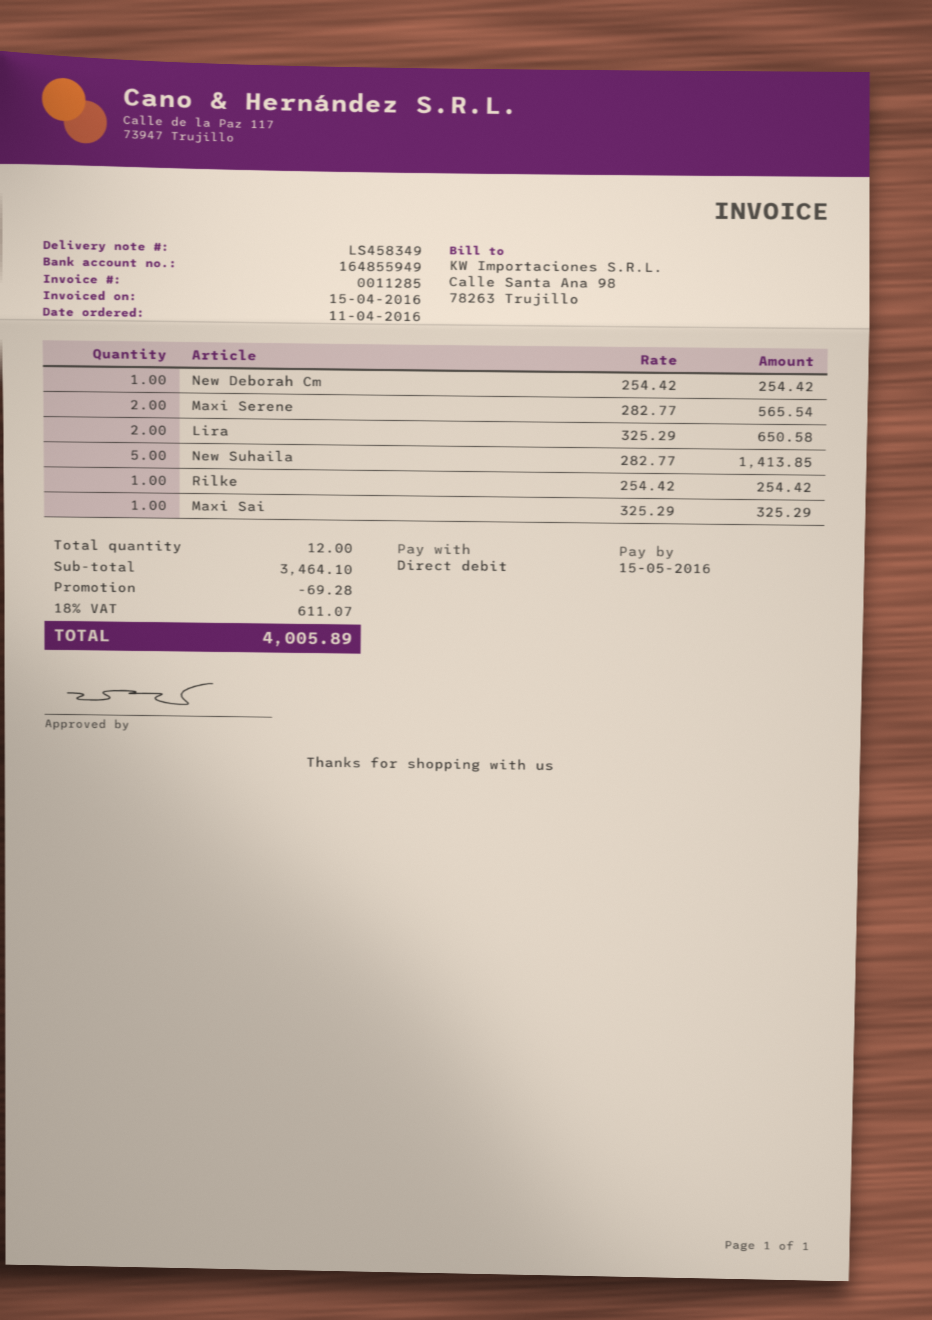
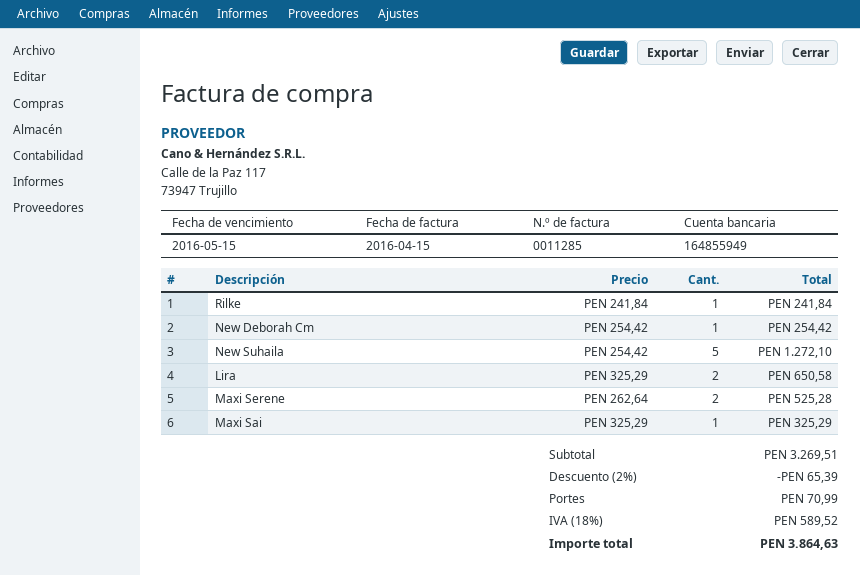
Maxi Serene: 2 x 282.77 = 565.54 -> 2 x 262.64 = 525.28
New Suhaila: 5 x 282.77 = 1413.85 -> 5 x 254.42 = 1272.10
Rilke: 1 x 254.42 = 254.42 -> 1 x 241.84 = 241.84
subtotal: 3464.10 -> 3269.51
discount: 69.28 -> 65.39
shipping: none -> 70.99
tax: 18% = 611.07 -> 18% = 589.52
total: 4005.89 -> 3864.63

